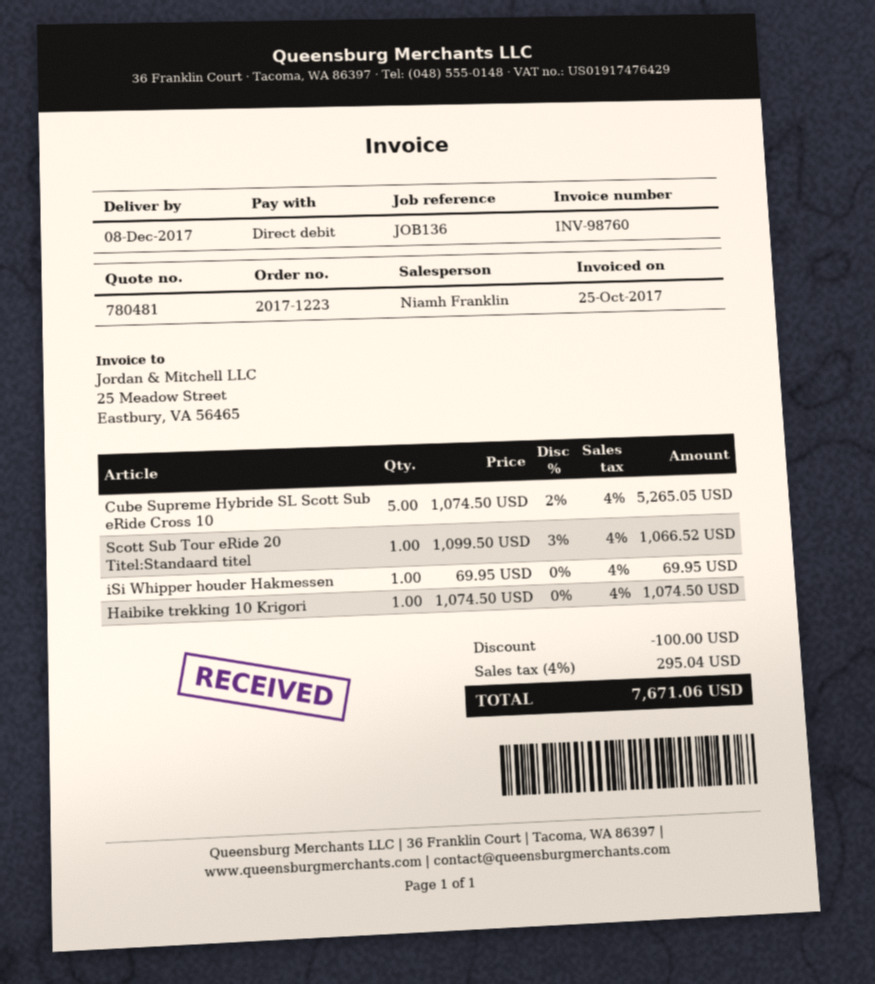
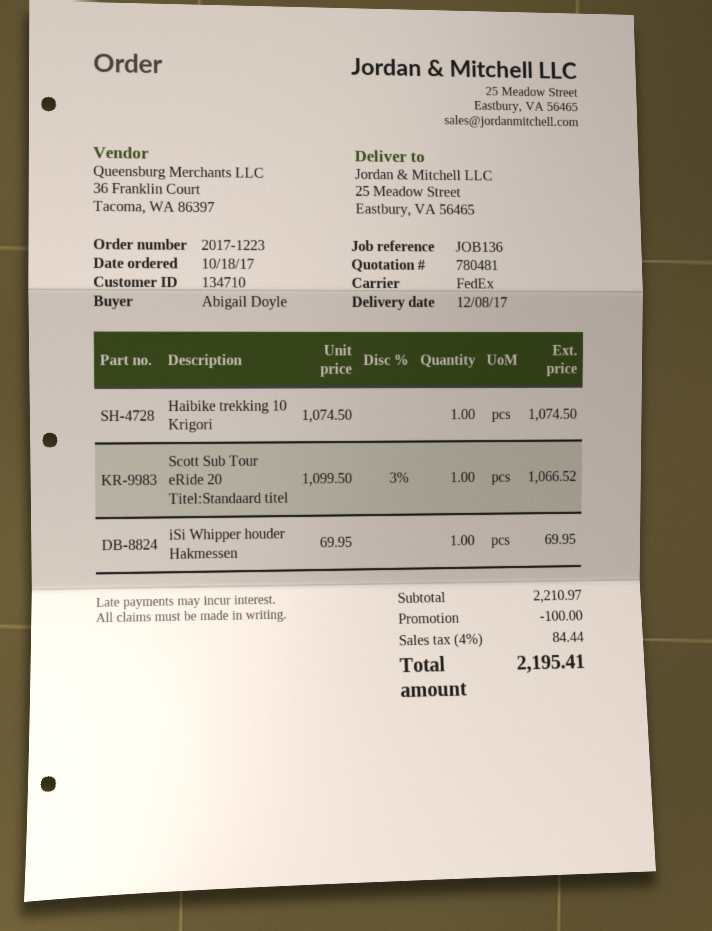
Cube Supreme Hybride SL Scott Sub eRide Cross 10: 5 x 1074.50 - 2% = 5265.05 -> none
tax: 4% = 295.04 -> 4% = 84.44
total: 7671.06 -> 2195.41

